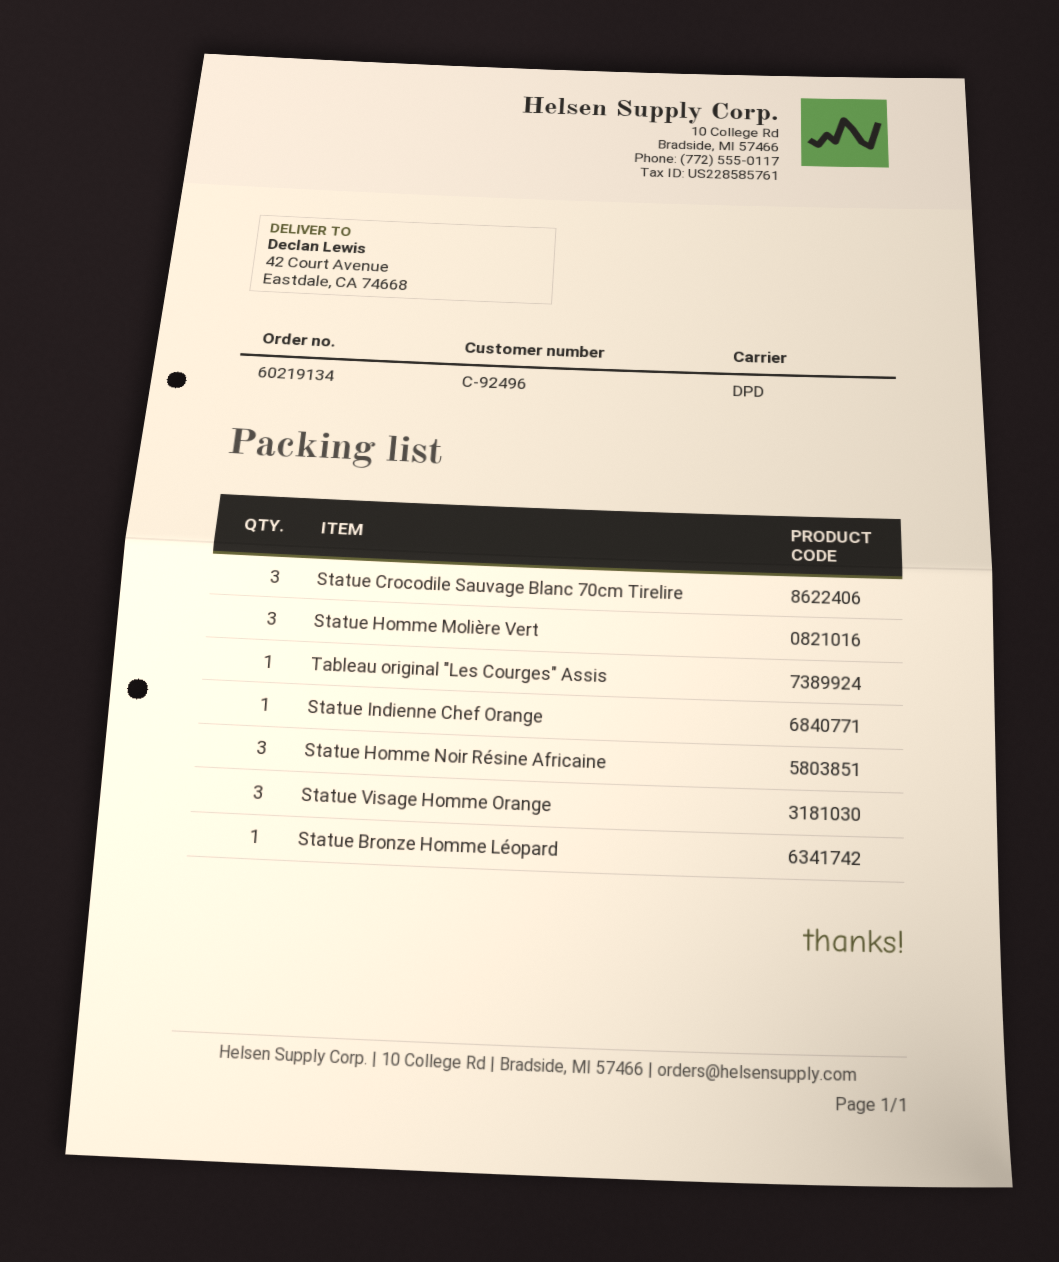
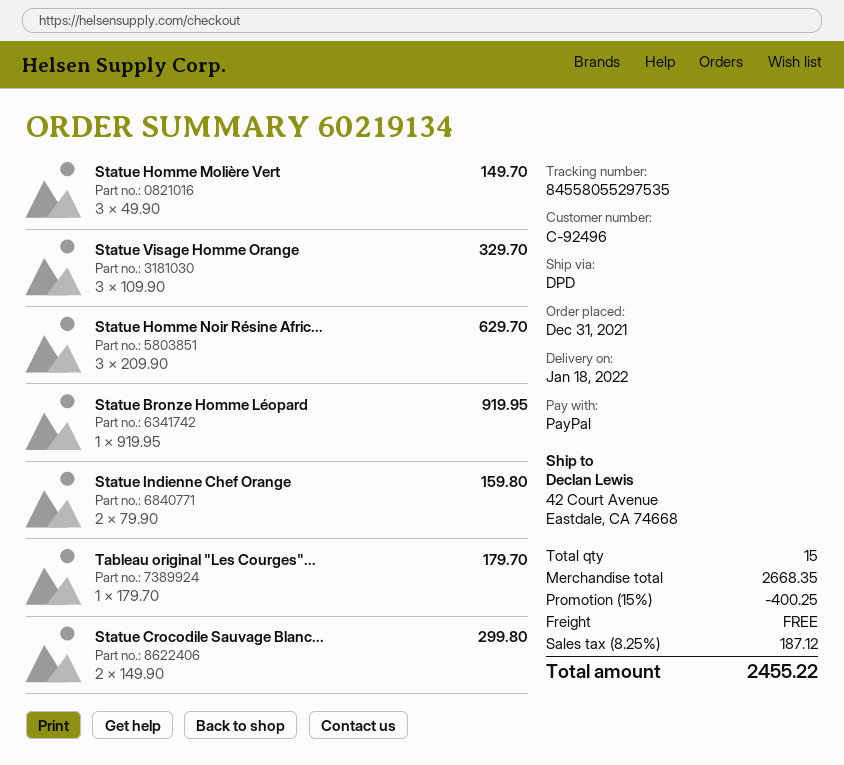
Statue Crocodile Sauvage Blanc 70cm Tirelire: 3 -> 2
Statue Indienne Chef Orange: 1 -> 2

